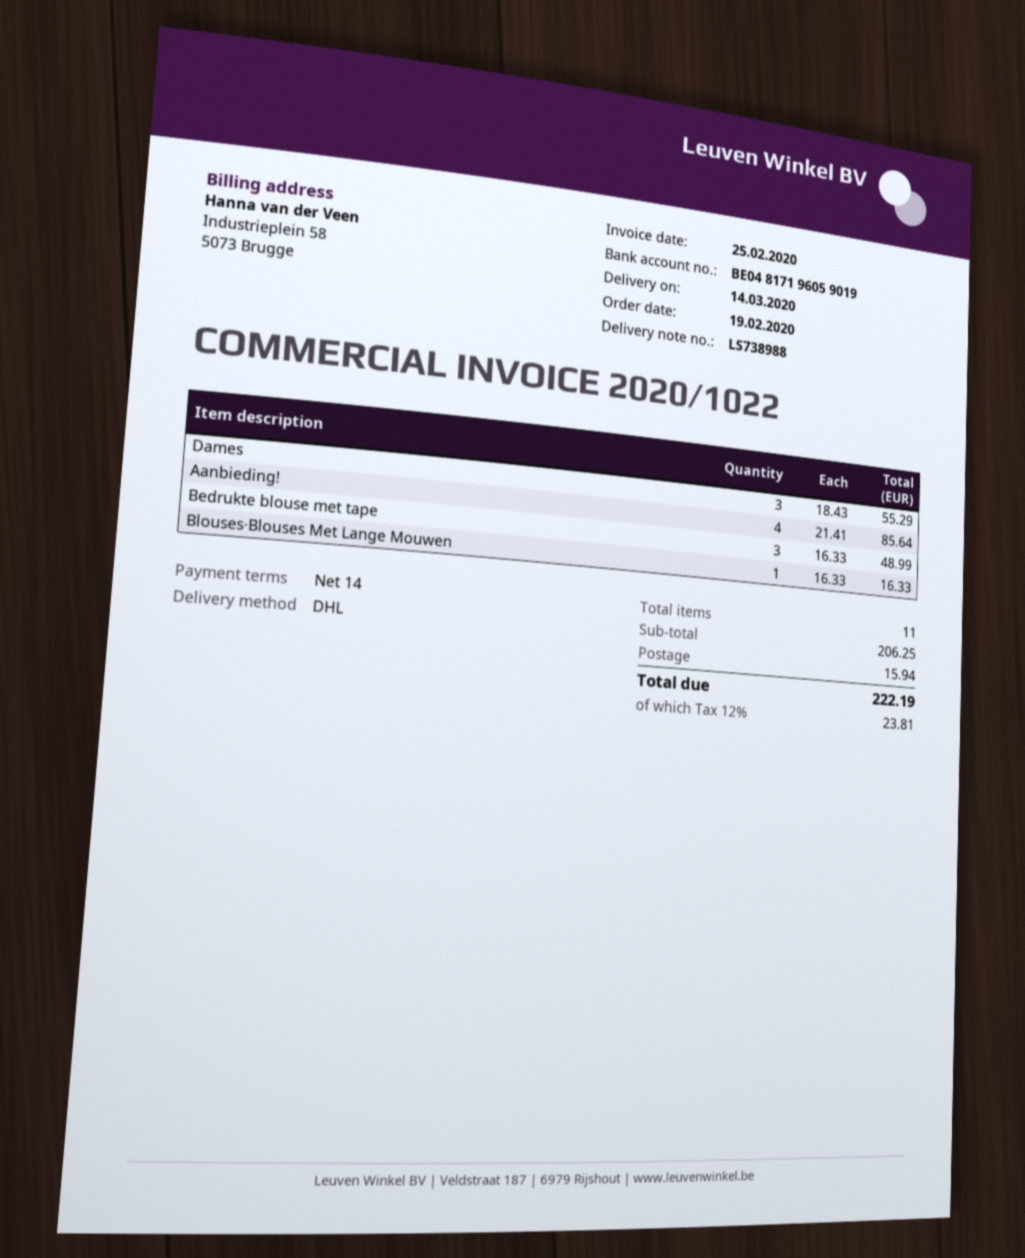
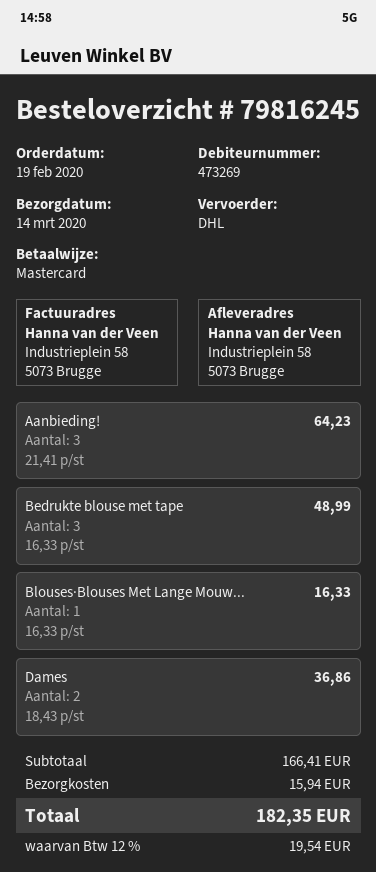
Dames: 3 x 18.43 = 55.29 -> 2 x 18.43 = 36.86
Aanbieding!: 4 x 21.41 = 85.64 -> 3 x 21.41 = 64.23
subtotal: 206.25 -> 166.41
tax: 12% = 23.81 -> 12% = 19.54
total: 222.19 -> 182.35

